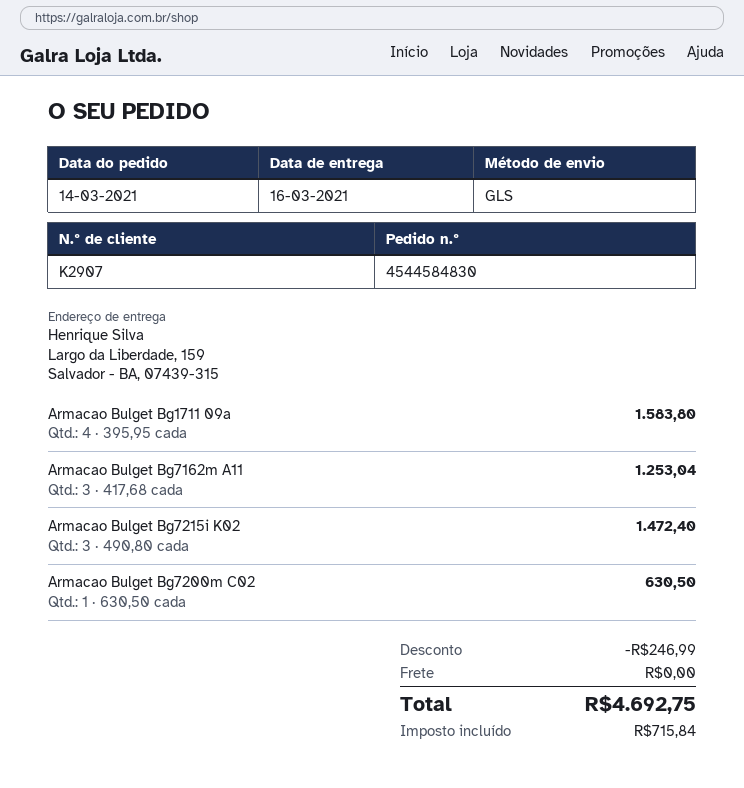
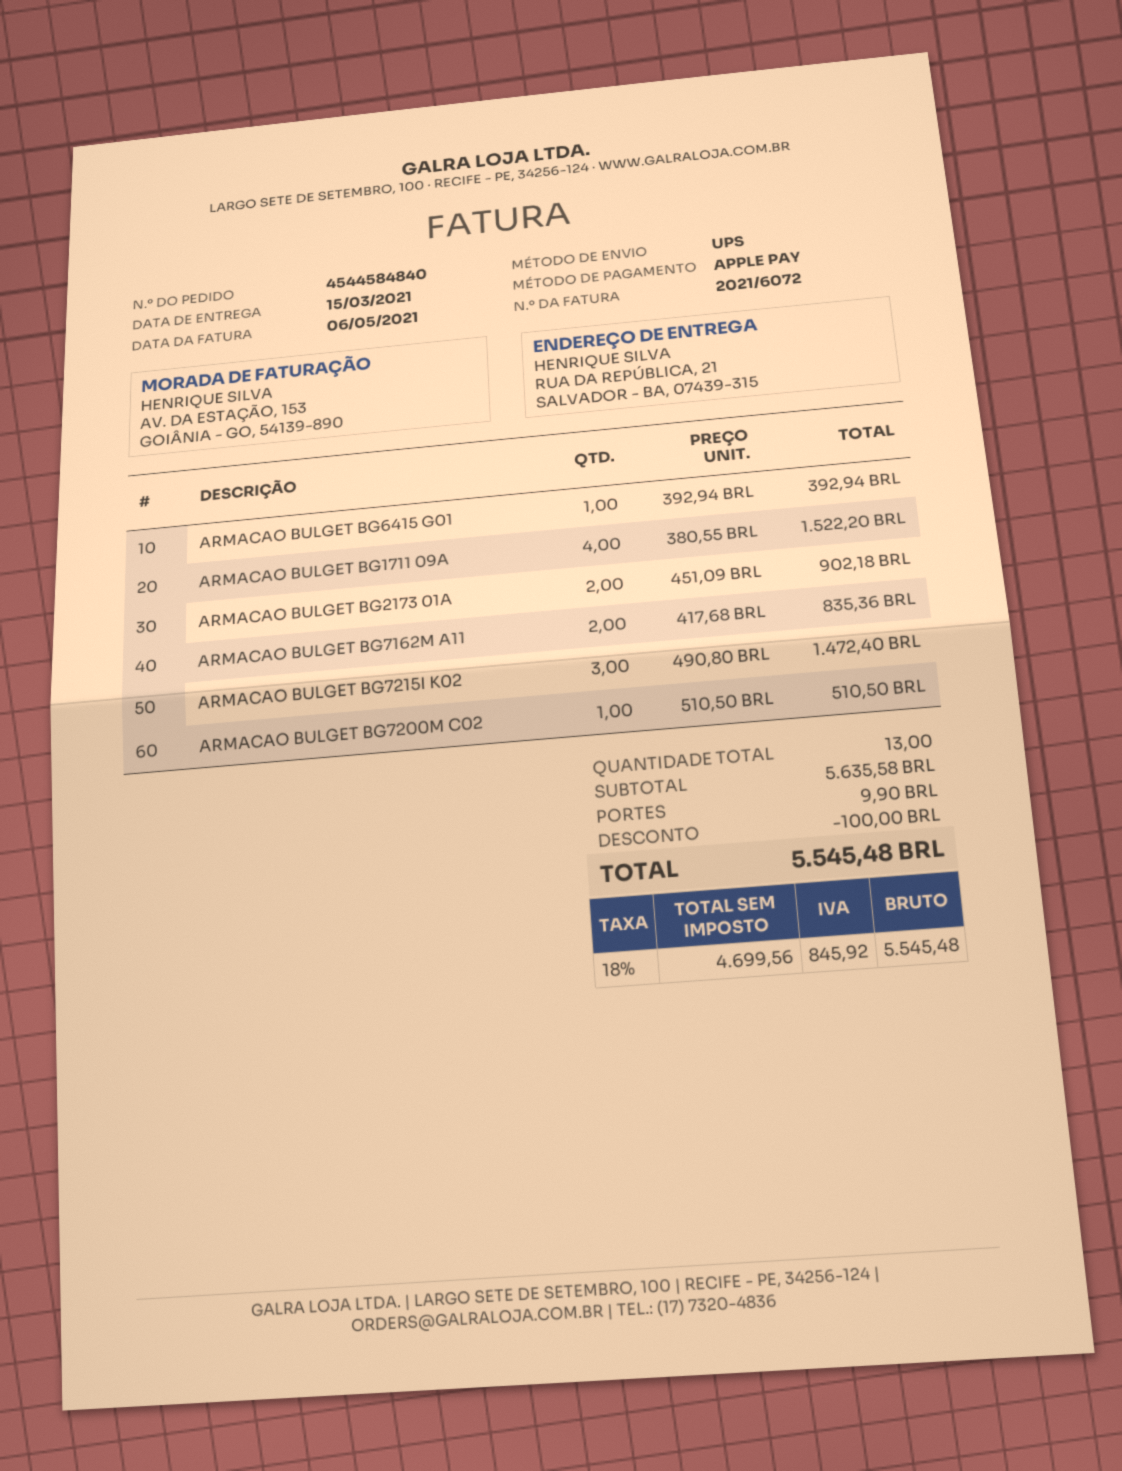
order number: 4544584830 -> 4544584840
delivery date: 2021-03-16 -> 2021-03-15
shipping method: GLS -> UPS
ship to: Largo da Liberdade, 159, Salvador - BA, 07439-315 -> RUA DA REPÚBLICA, 21, SALVADOR - BA, 07439-315
Armacao Bulget Bg1711 09a: 4 x 395.95 = 1583.80 -> 4 x 380.55 = 1522.20
Armacao Bulget Bg7162m A11: 3 x 417.68 = 1253.04 -> 2 x 417.68 = 835.36
Armacao Bulget Bg7200m C02: 1 x 630.50 = 630.50 -> 1 x 510.50 = 510.50
ARMACAO BULGET BG6415 G01: none -> 1 x 392.94 = 392.94
ARMACAO BULGET BG2173 01A: none -> 2 x 451.09 = 902.18
discount: 246.99 -> 100.00
shipping: 0.00 -> 9.90
tax: 715.84 -> 845.92
total: 4692.75 -> 5545.48

